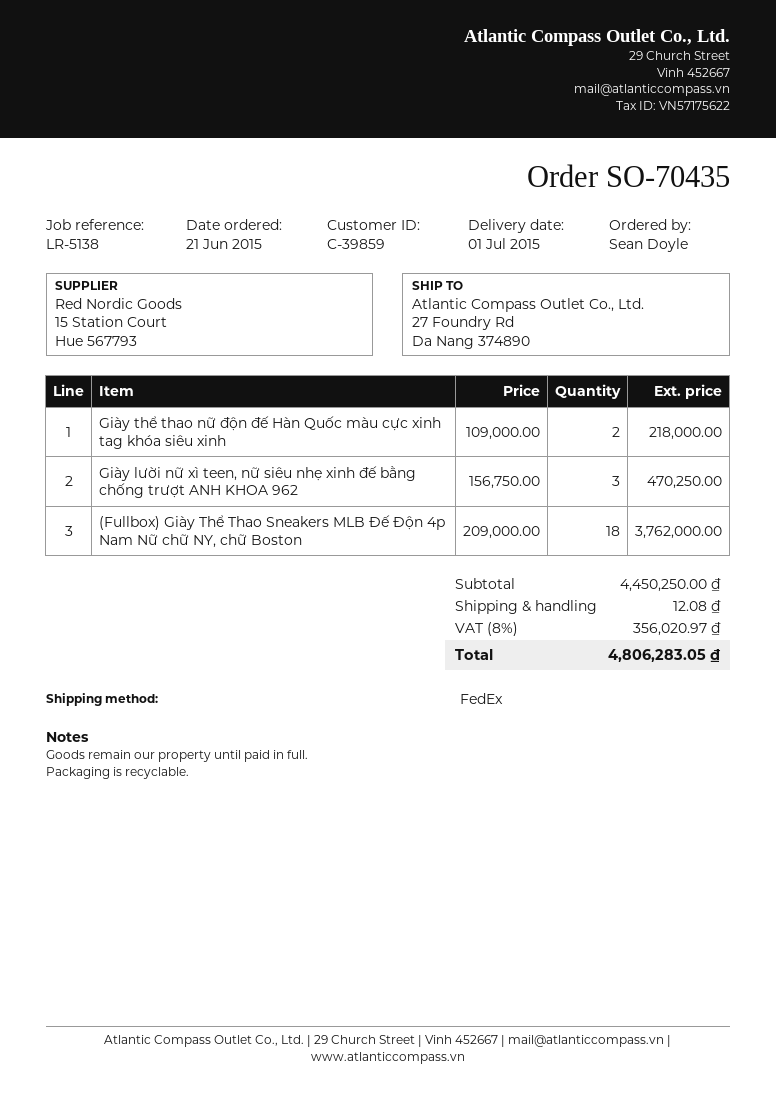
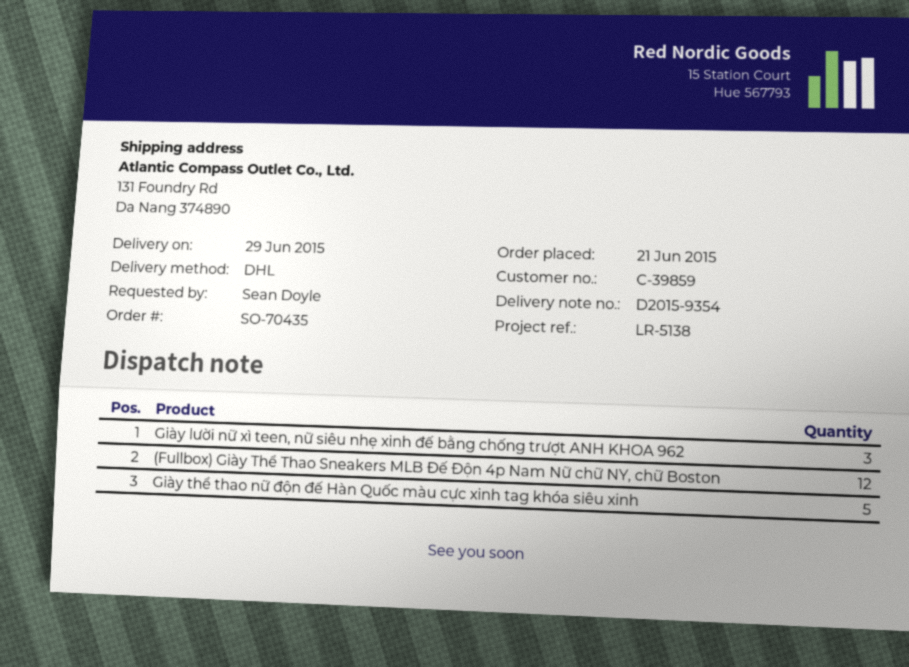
delivery date: 2015-07-01 -> 2015-06-29
shipping method: FedEx -> DHL
ship to: 27 Foundry Rd, Da Nang 374890 -> 131 Foundry Rd, Da Nang 374890
Giày thể thao nữ độn đế Hàn Quốc màu cực xinh tag khóa siêu xinh: 2 -> 5
(Fullbox) Giày Thể Thao Sneakers MLB Đế Độn 4p Nam Nữ chữ NY, chữ Boston: 18 -> 12

